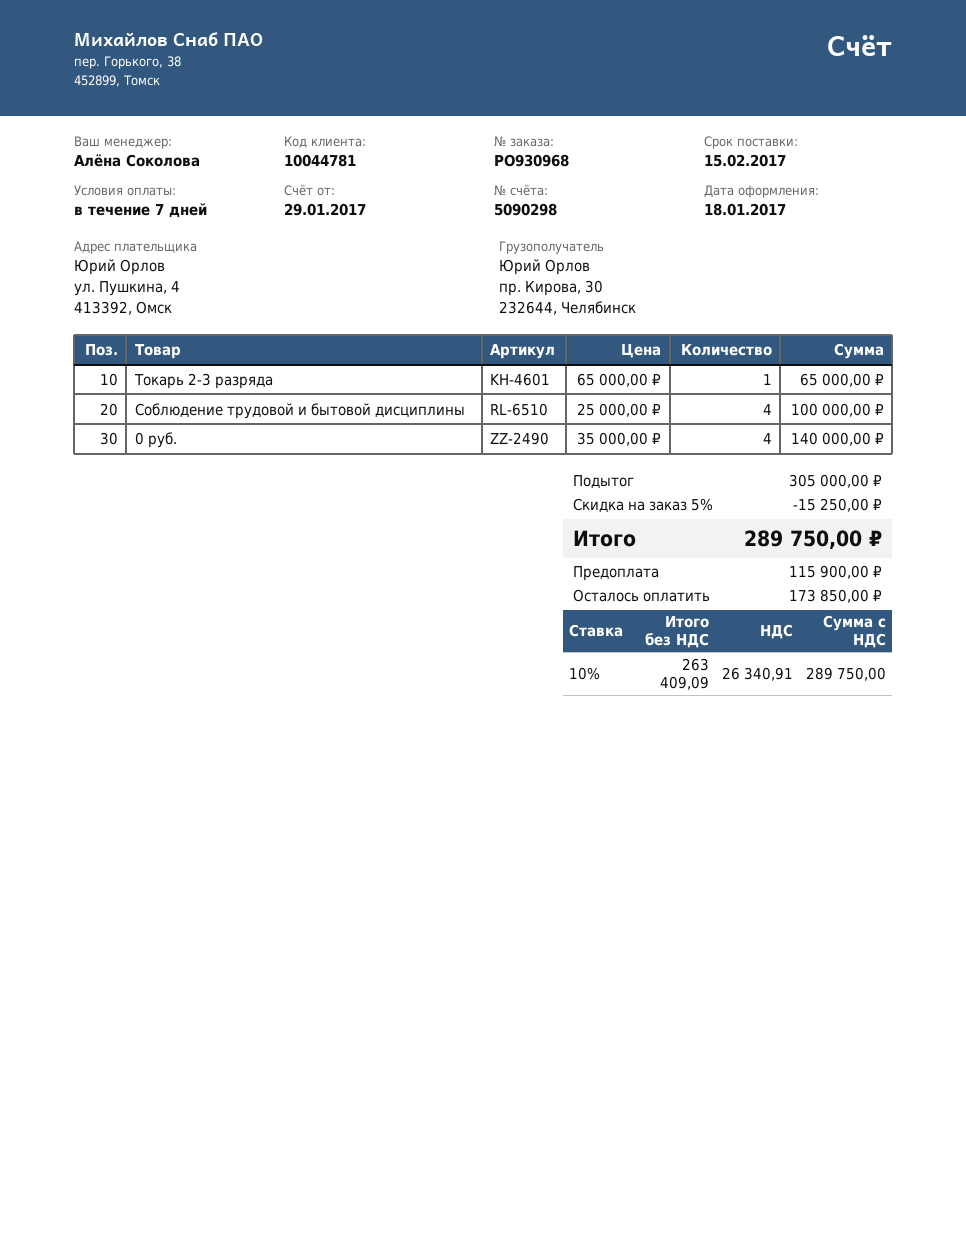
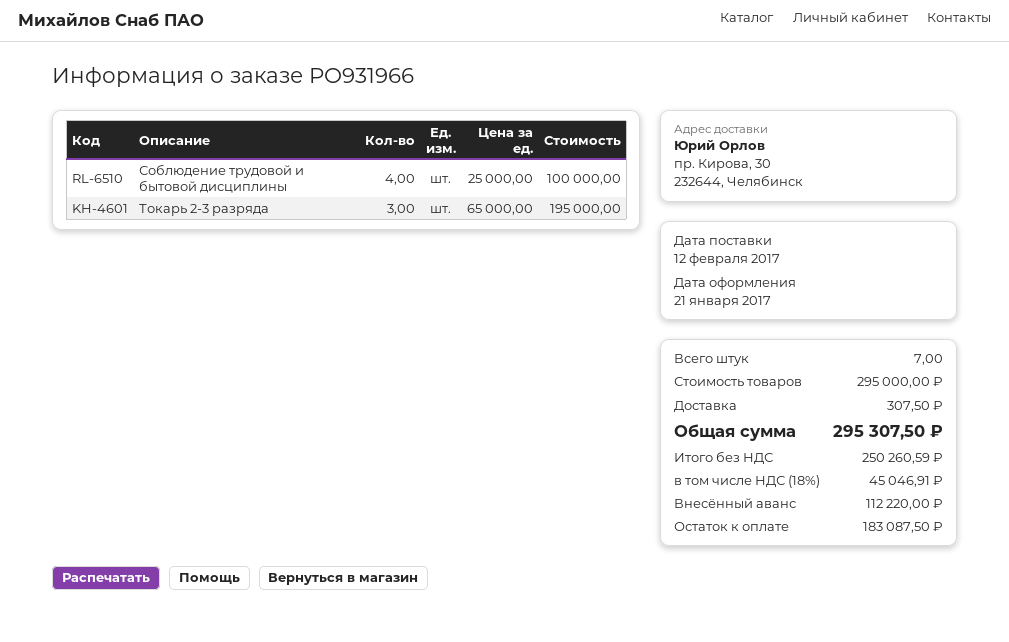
order number: PO930968 -> PO931966
order date: 2017-01-18 -> 2017-01-21
delivery date: 2017-02-15 -> 2017-02-12
Токарь 2-3 разряда: 1 x 65000.00 = 65000.00 -> 3 x 65000.00 = 195000.00
0 руб.: 4 x 35000.00 = 140000.00 -> none
subtotal: 305000.00 -> 295000.00
discount: 5% = 15250.00 -> none
shipping: none -> 307.50
net: 263409.09 -> 250260.59
tax: 10% = 26340.91 -> 18% = 45046.91
total: 289750.00 -> 295307.50
deposit: 115900.00 -> 112220.00
balance: 173850.00 -> 183087.50

